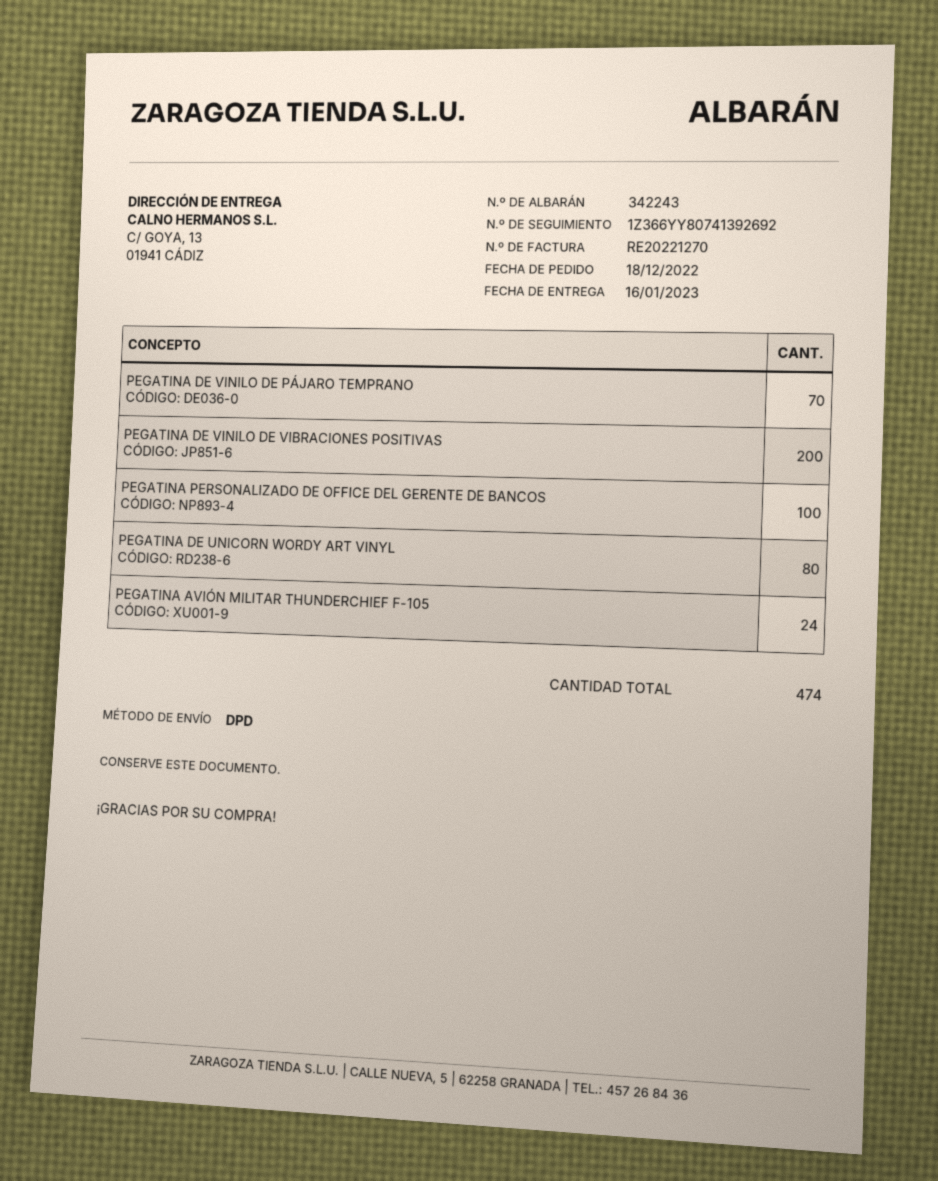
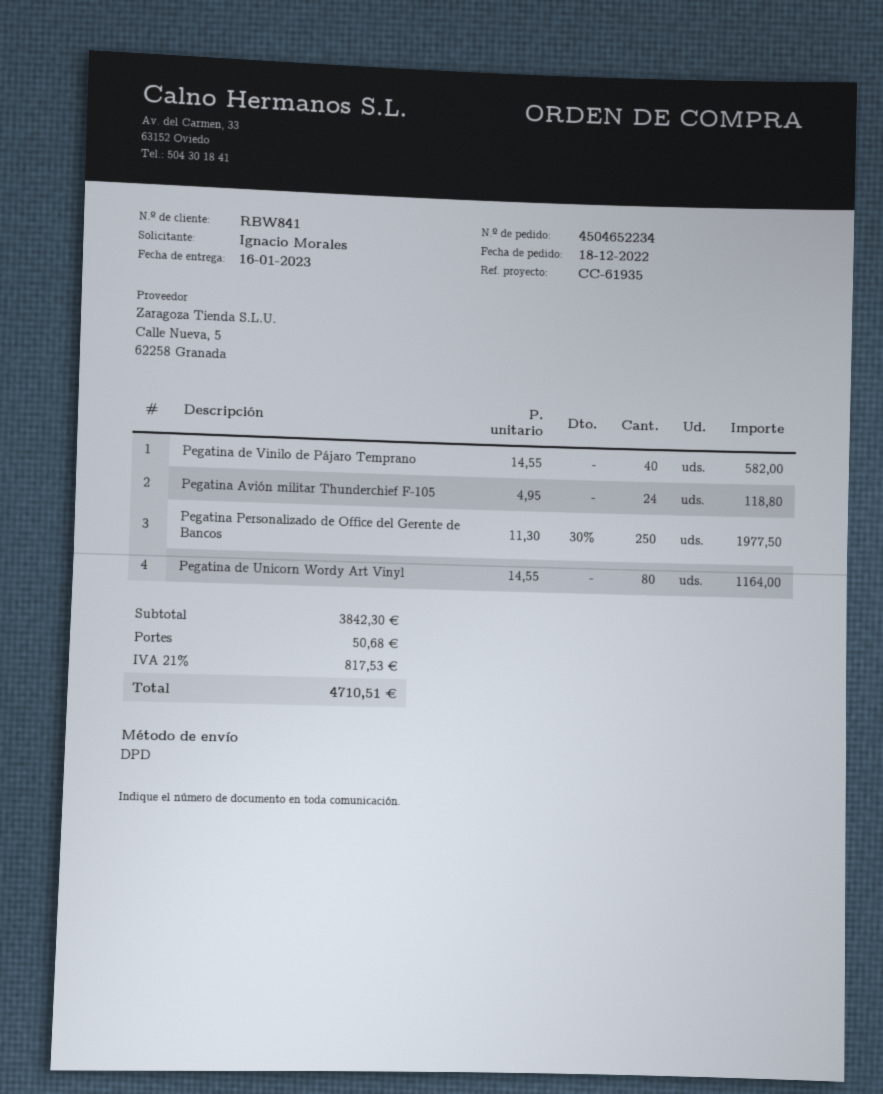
PEGATINA DE VINILO DE PÁJARO TEMPRANO: 70 -> 40
PEGATINA DE VINILO DE VIBRACIONES POSITIVAS: 200 -> none
PEGATINA PERSONALIZADO DE OFFICE DEL GERENTE DE BANCOS: 100 -> 250

